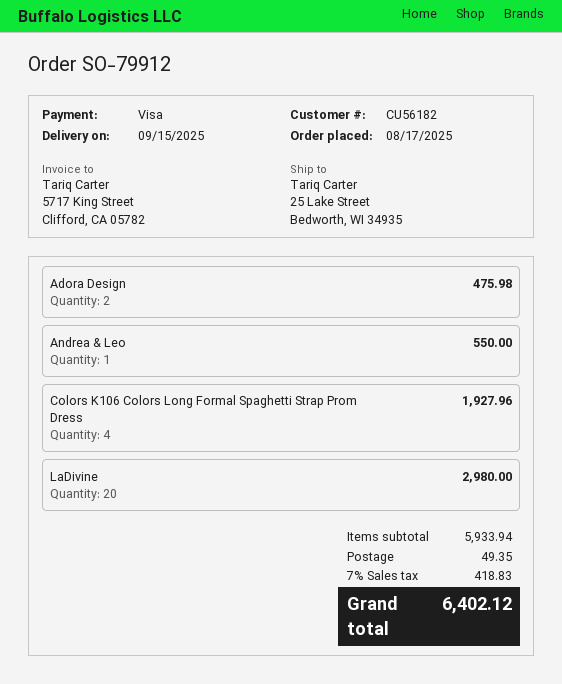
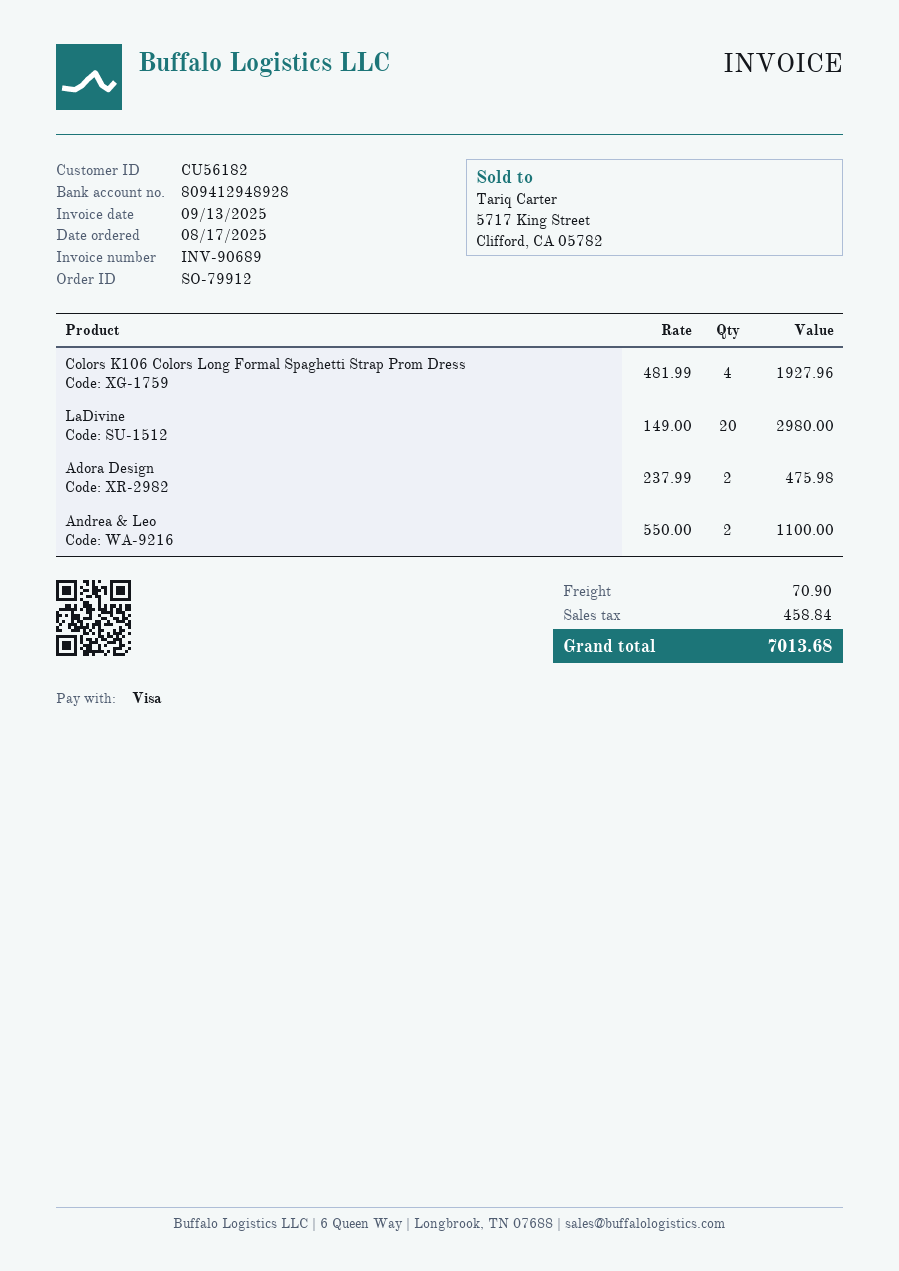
Andrea & Leo: 1 for 550.00 -> 2 for 1100.00
shipping: 49.35 -> 70.90
tax: 418.83 -> 458.84
total: 6402.12 -> 7013.68

